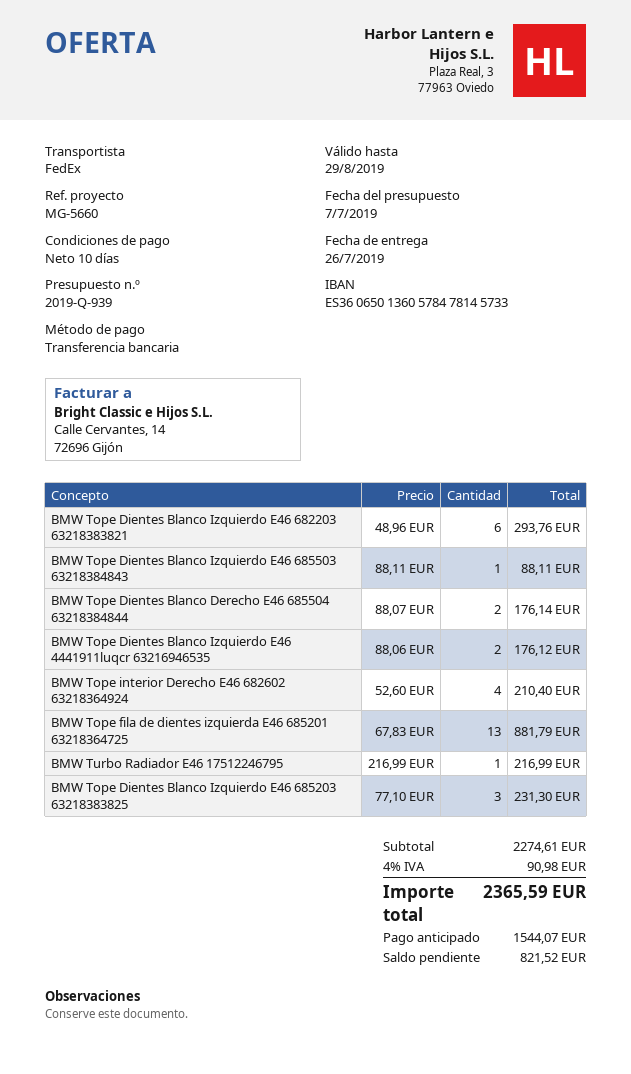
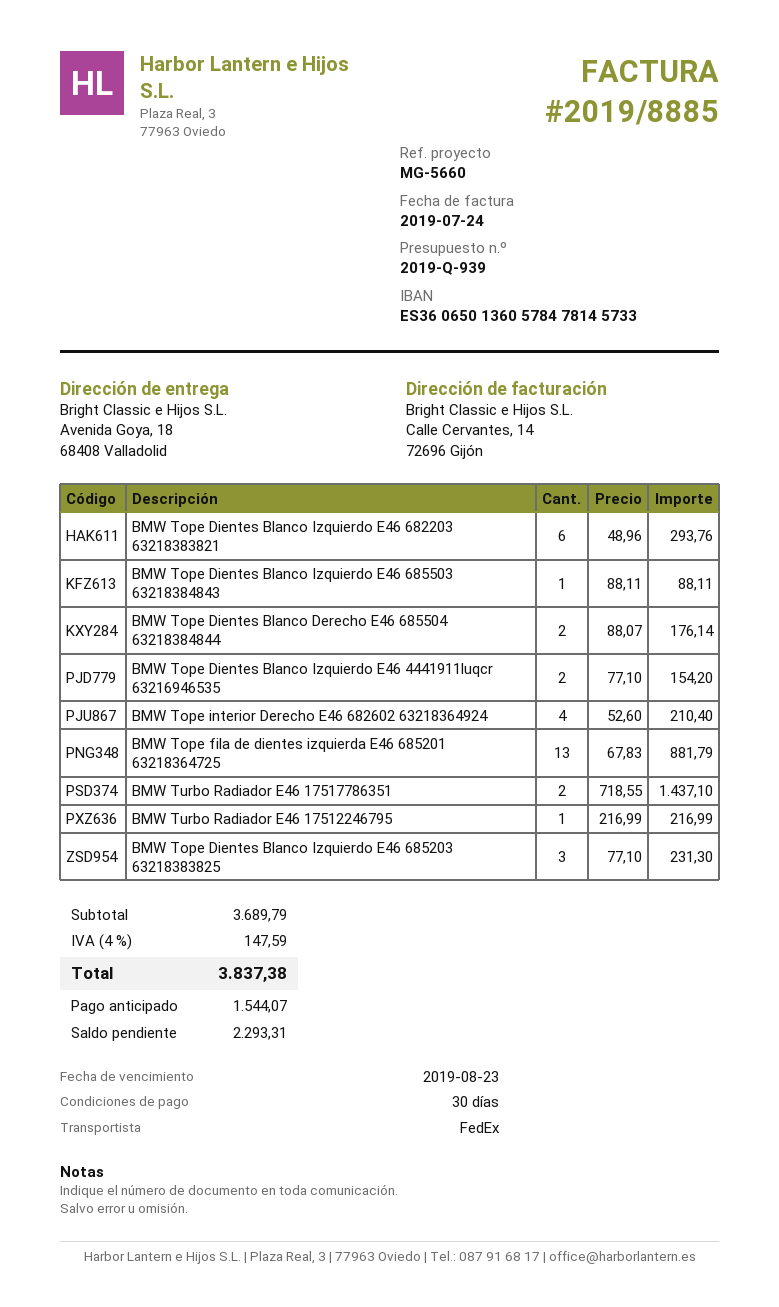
payment terms: 10 days -> 30 days
BMW Tope Dientes Blanco Izquierdo E46 4441911luqcr 63216946535: 2 x 88.06 = 176.12 -> 2 x 77.10 = 154.20
BMW Turbo Radiador E46 17517786351: none -> 2 x 718.55 = 1437.10
subtotal: 2274.61 -> 3689.79
tax: 4% = 90.98 -> 4% = 147.59
total: 2365.59 -> 3837.38
balance: 821.52 -> 2293.31

